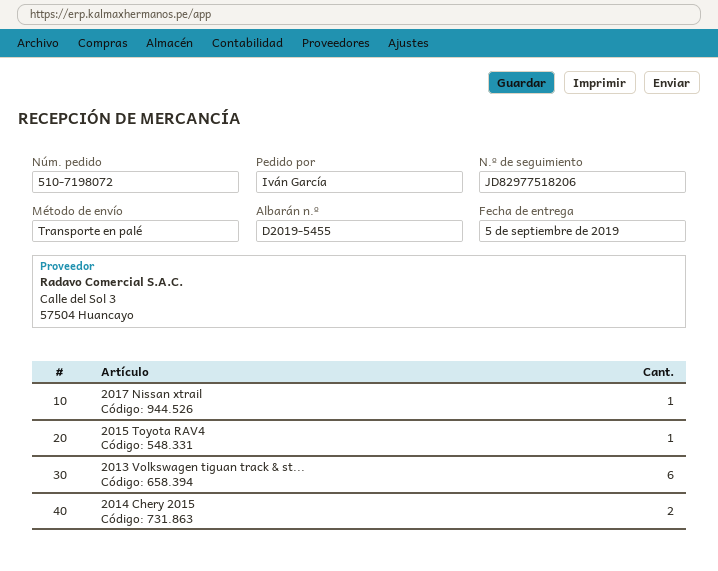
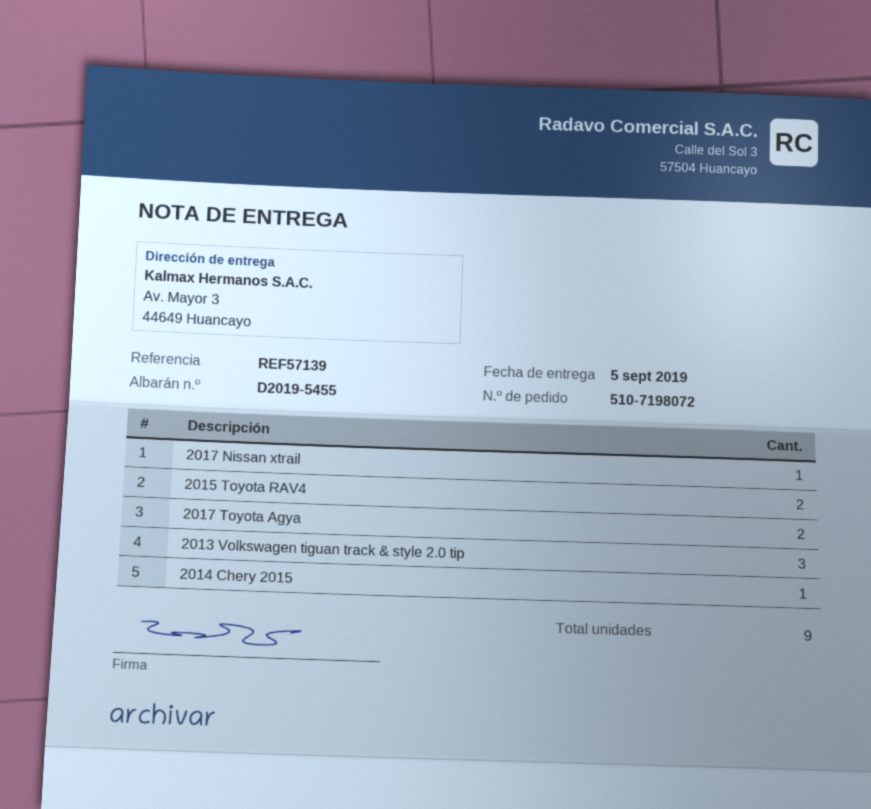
2015 Toyota RAV4: 1 -> 2
2013 Volkswagen tiguan track & st...: 6 -> 3
2014 Chery 2015: 2 -> 1
2017 Toyota Agya: none -> 2

